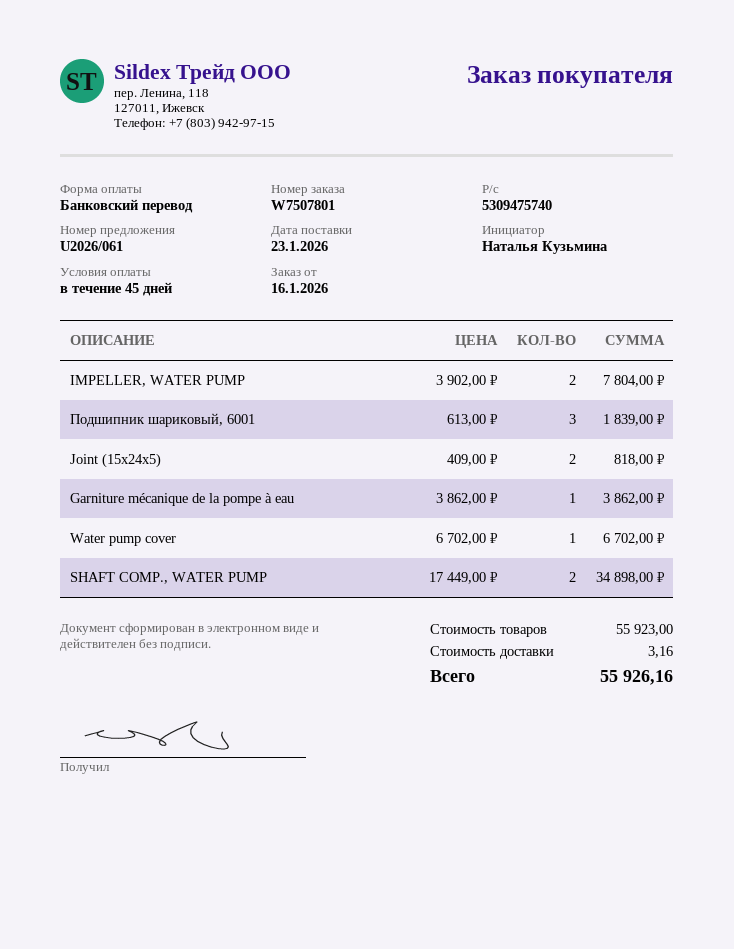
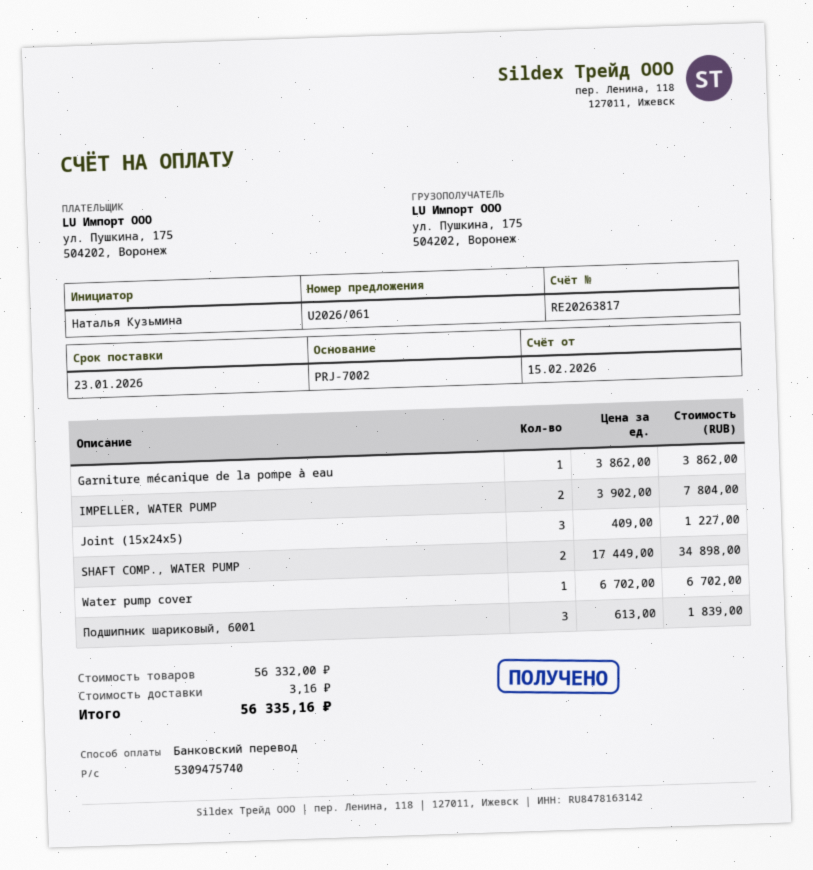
Joint (15x24x5): 2 x 409.00 = 818.00 -> 3 x 409.00 = 1227.00
subtotal: 55923.00 -> 56332.00
total: 55926.16 -> 56335.16

